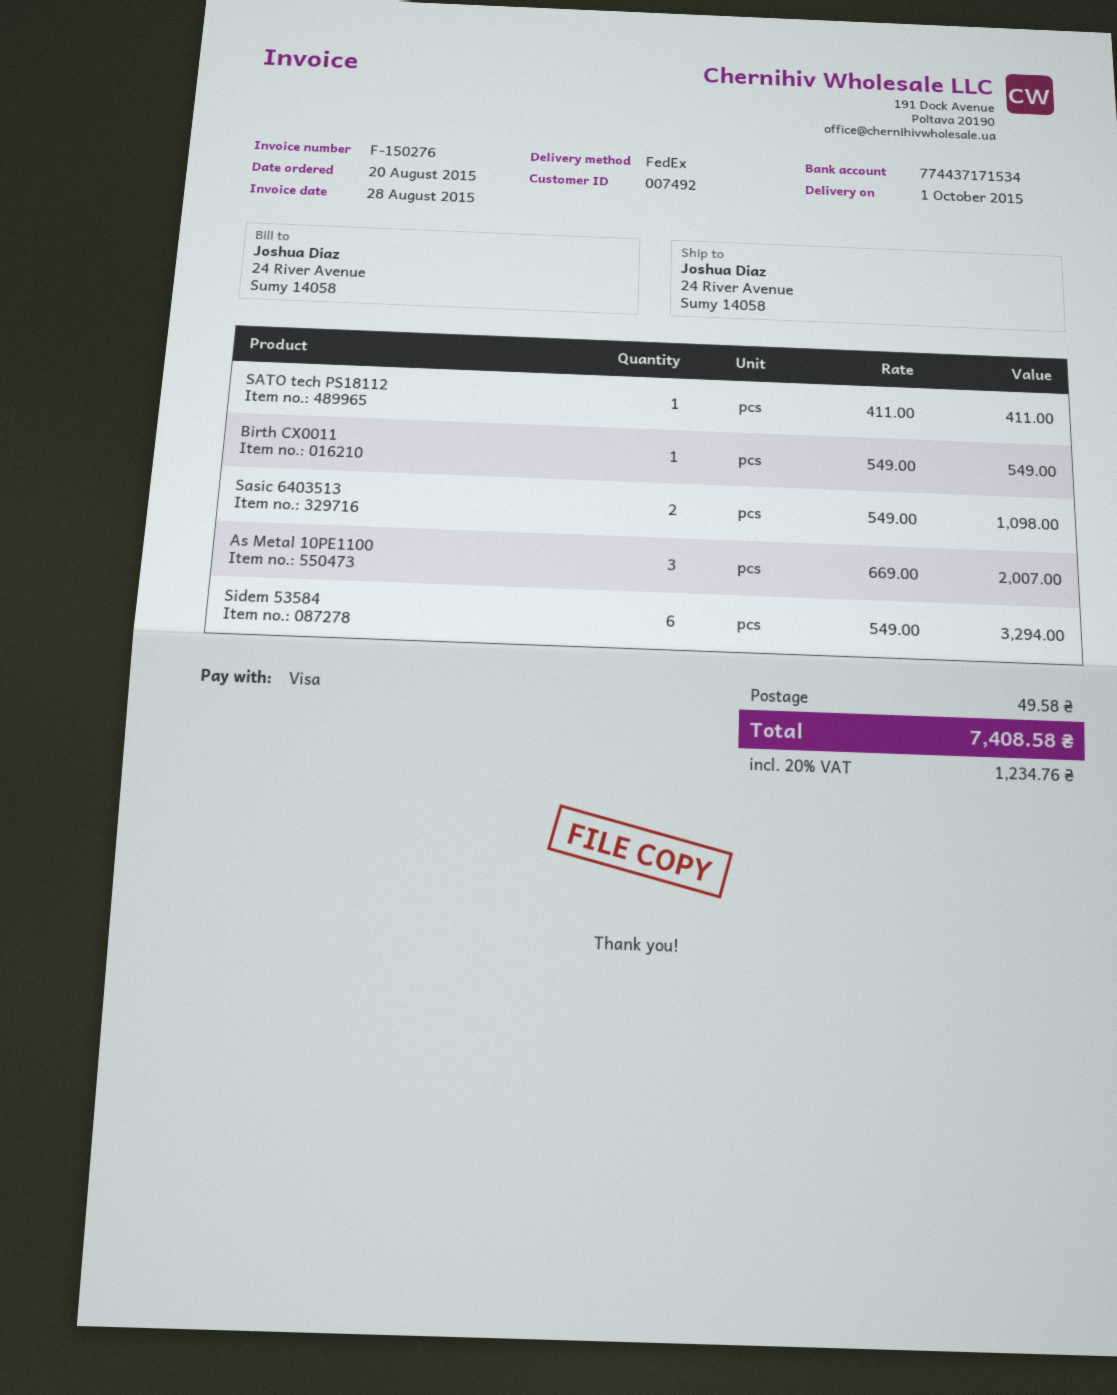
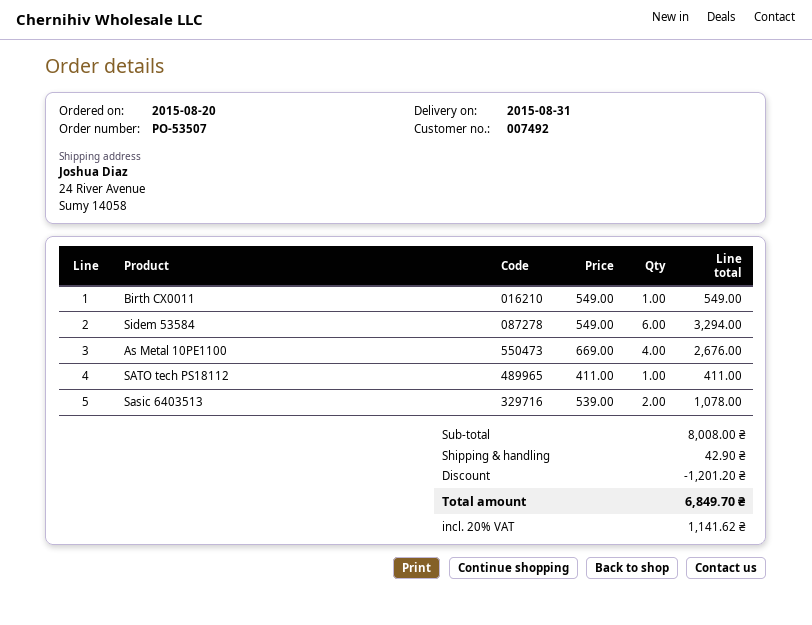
delivery date: 2015-10-01 -> 2015-08-31
Sasic 6403513: 2 x 549.00 = 1098.00 -> 2 x 539.00 = 1078.00
As Metal 10PE1100: 3 x 669.00 = 2007.00 -> 4 x 669.00 = 2676.00
discount: none -> 1201.20
shipping: 49.58 -> 42.90
tax: 20% = 1234.76 -> 20% = 1141.62
total: 7408.58 -> 6849.70

